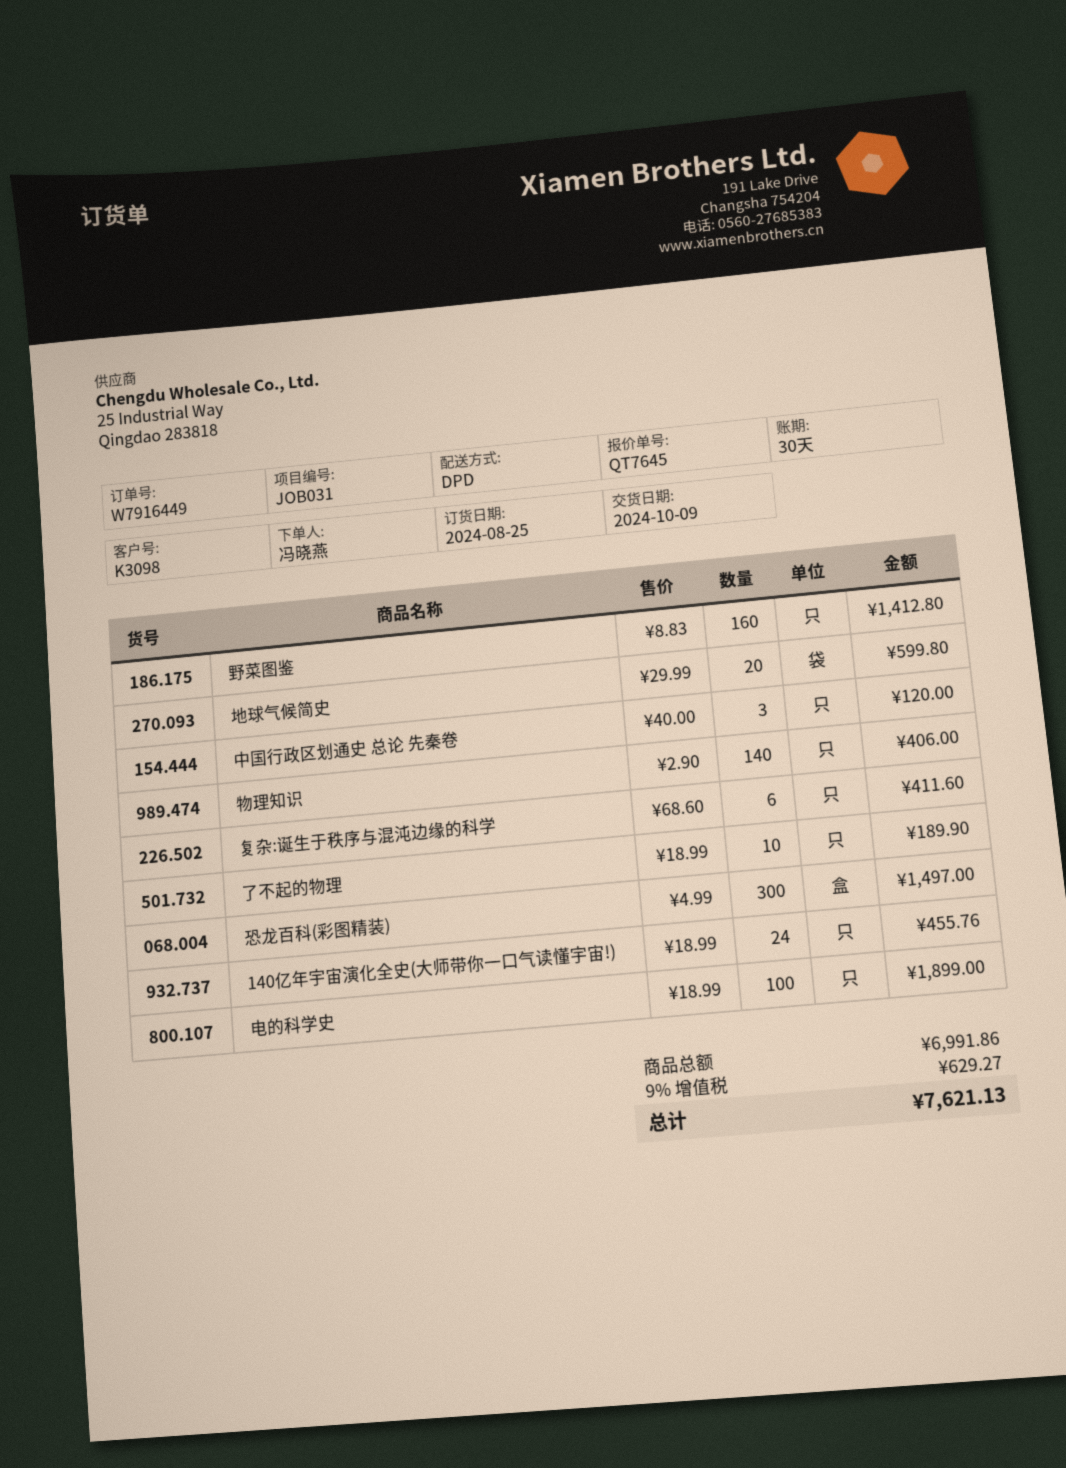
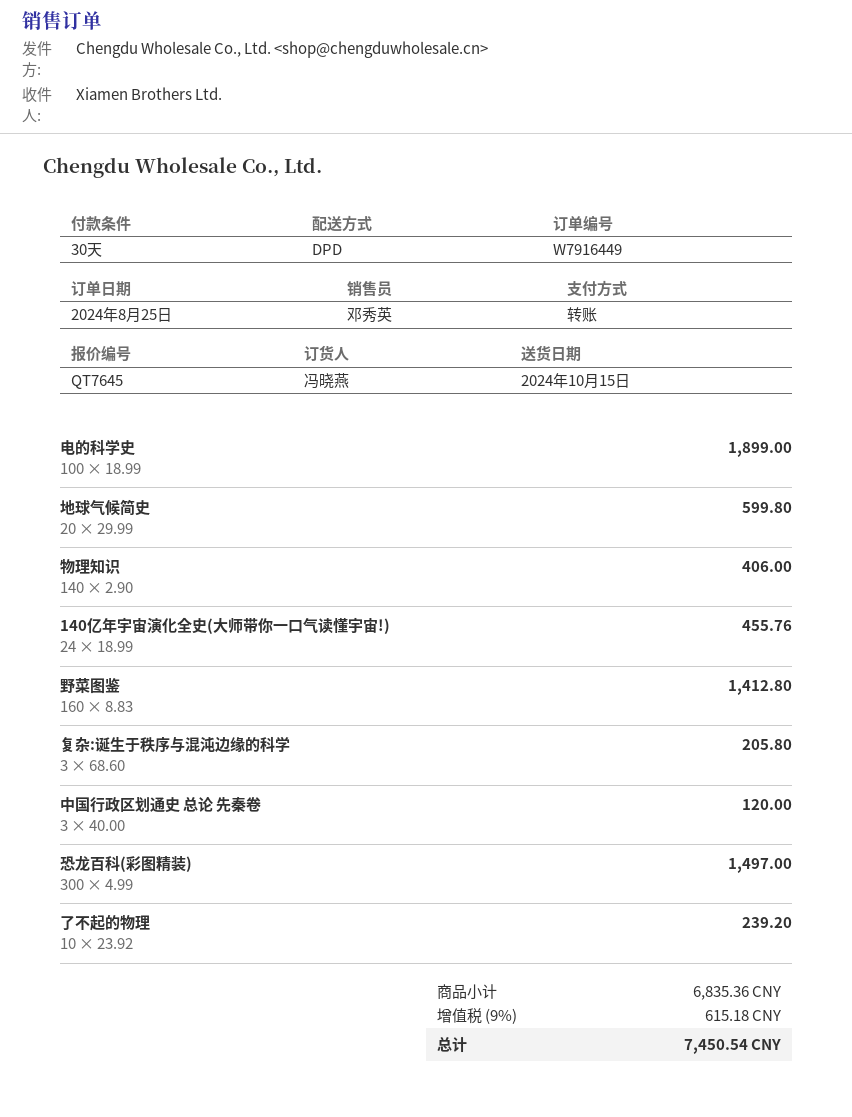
delivery date: 2024-10-09 -> 2024-10-15
复杂:诞生于秩序与混沌边缘的科学: 6 x 68.60 = 411.60 -> 3 x 68.60 = 205.80
了不起的物理: 10 x 18.99 = 189.90 -> 10 x 23.92 = 239.20
subtotal: 6991.86 -> 6835.36
tax: 9% = 629.27 -> 9% = 615.18
total: 7621.13 -> 7450.54

